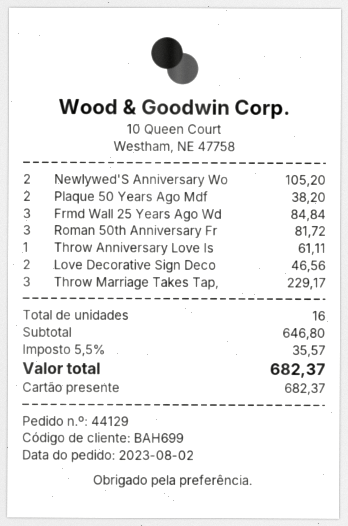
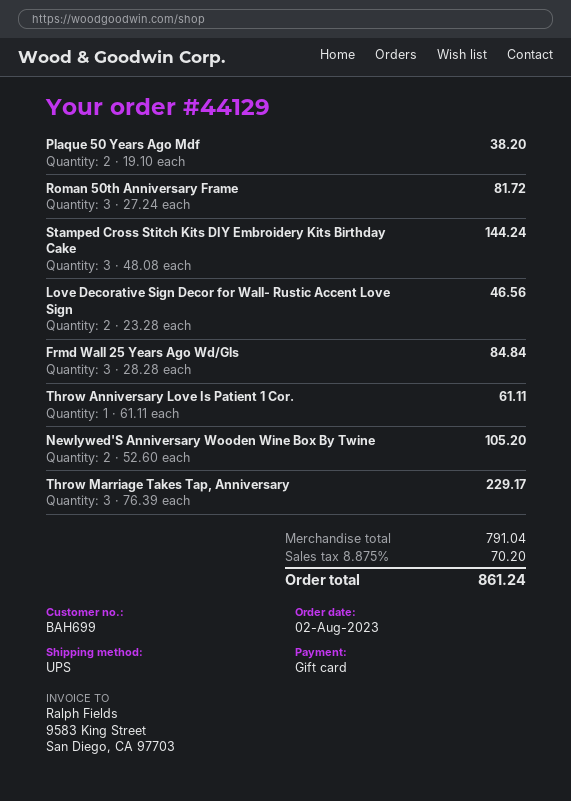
Stamped Cross Stitch Kits DIY Embroidery Kits Birthday Cake: none -> 3 for 144.24
subtotal: 646.80 -> 791.04
tax: 5.5% = 35.57 -> 8.875% = 70.20
total: 682.37 -> 861.24

